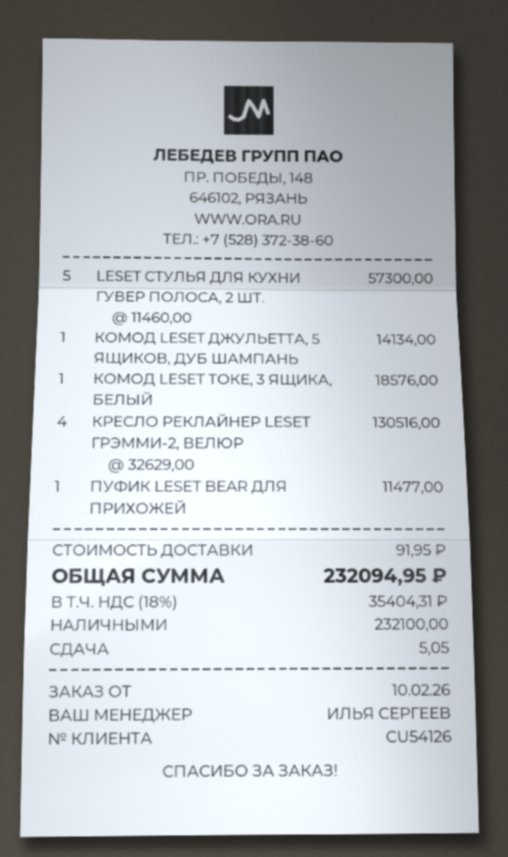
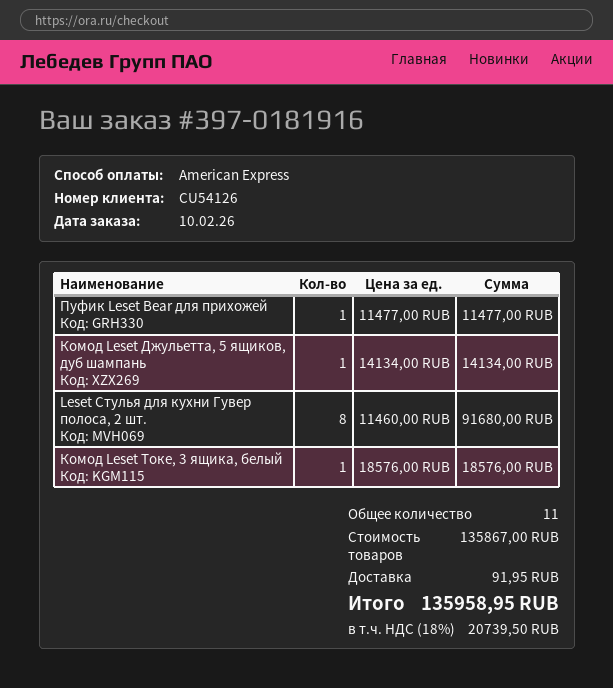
payment method: cash -> American Express
LESET СТУЛЬЯ ДЛЯ КУХНИ ГУВЕР ПОЛОСА, 2 ШТ.: 5 x 11460.00 = 57300.00 -> 8 x 11460.00 = 91680.00
КРЕСЛО РЕКЛАЙНЕР LESET ГРЭММИ-2, ВЕЛЮР: 4 x 32629.00 = 130516.00 -> none
tax: 18% = 35404.31 -> 18% = 20739.50
total: 232094.95 -> 135958.95

